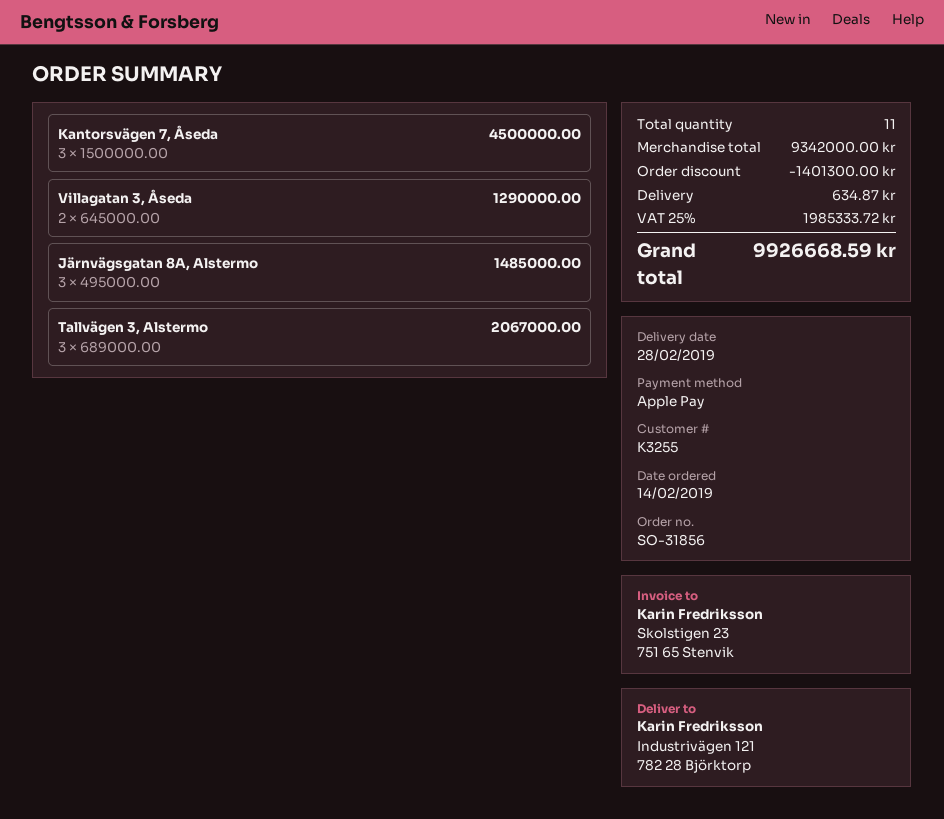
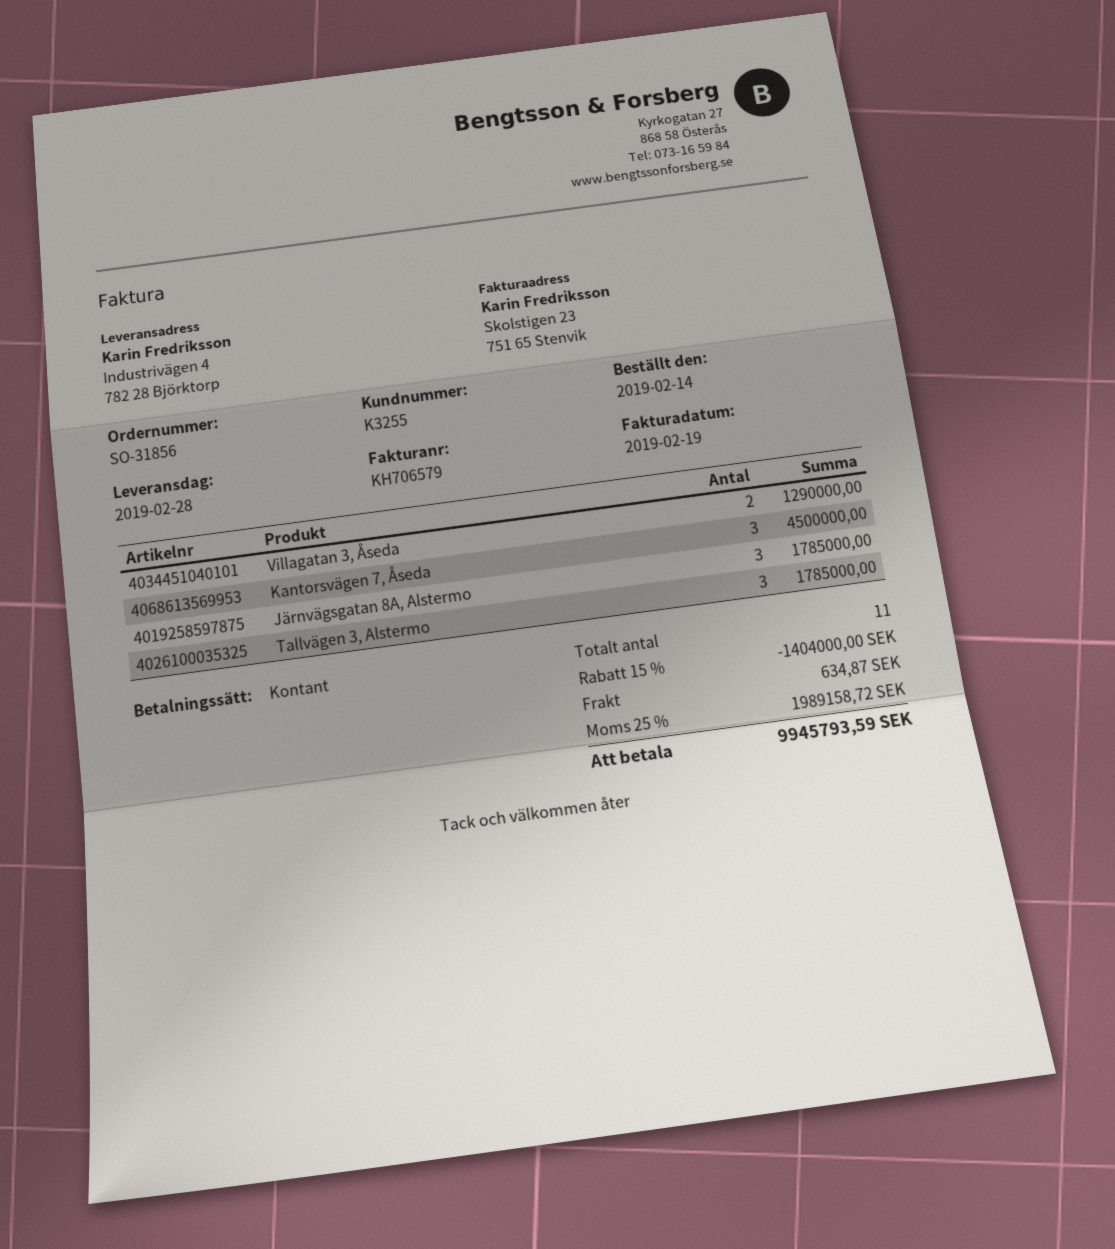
payment method: Apple Pay -> cash
ship to: Industrivägen 121, 782 28 Björktorp -> Industrivägen 4, 782 28 Björktorp
Järnvägsgatan 8A, Alstermo: 3 for 1485000.00 -> 3 for 1785000.00
Tallvägen 3, Alstermo: 3 for 2067000.00 -> 3 for 1785000.00
discount: 1401300.00 -> 1404000.00
tax: 25% = 1985333.72 -> 25% = 1989158.72
total: 9926668.59 -> 9945793.59

